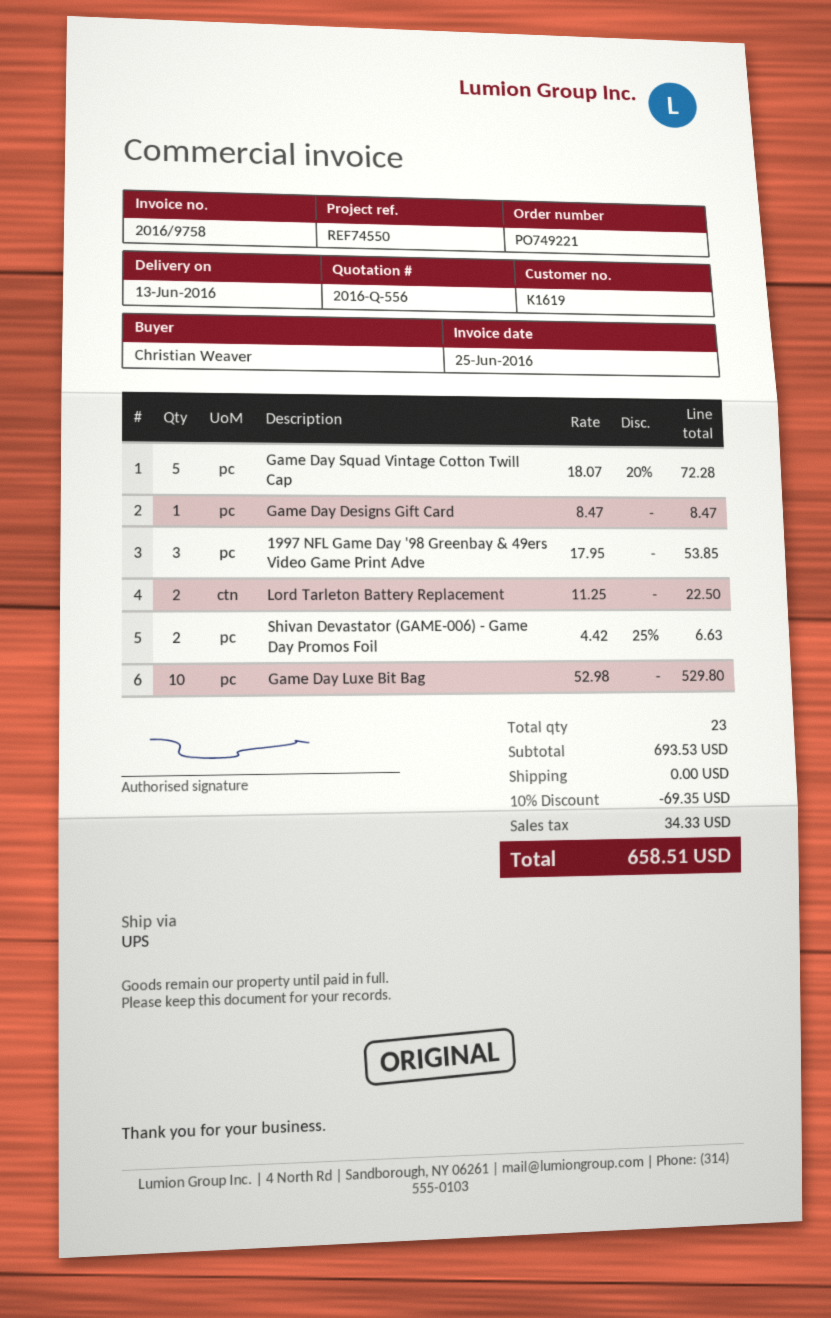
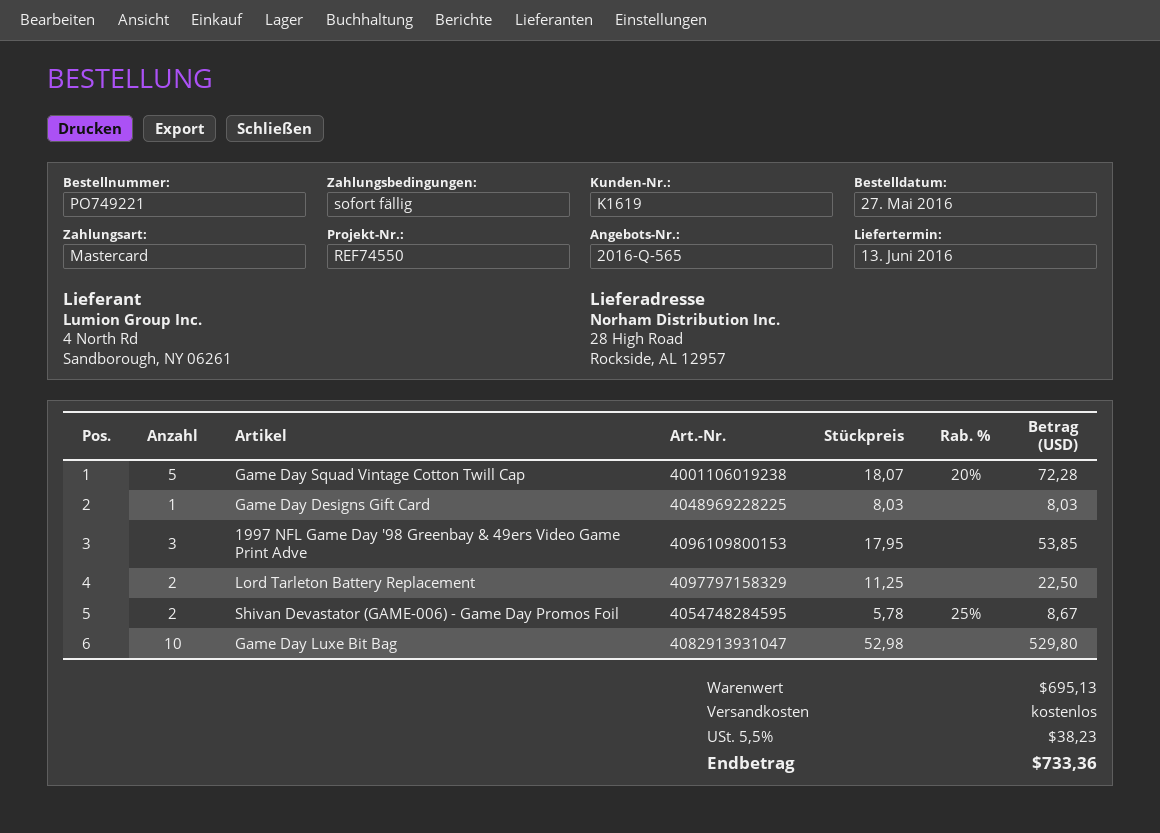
quote number: 2016-Q-556 -> 2016-Q-565
Game Day Designs Gift Card: 1 x 8.47 = 8.47 -> 1 x 8.03 = 8.03
Shivan Devastator (GAME-006) - Game Day Promos Foil: 2 x 4.42 - 25% = 6.63 -> 2 x 5.78 - 25% = 8.67
subtotal: 693.53 -> 695.13
discount: 10% = 69.35 -> none
tax: 34.33 -> 38.23
total: 658.51 -> 733.36

